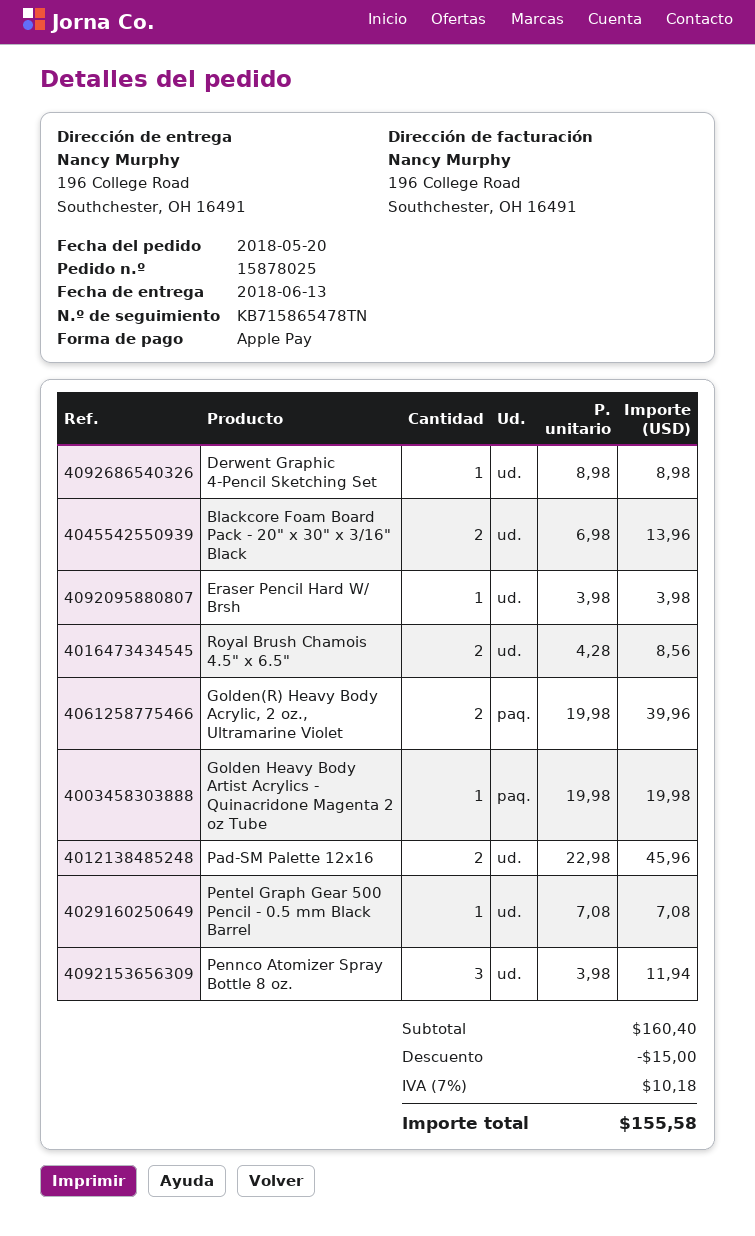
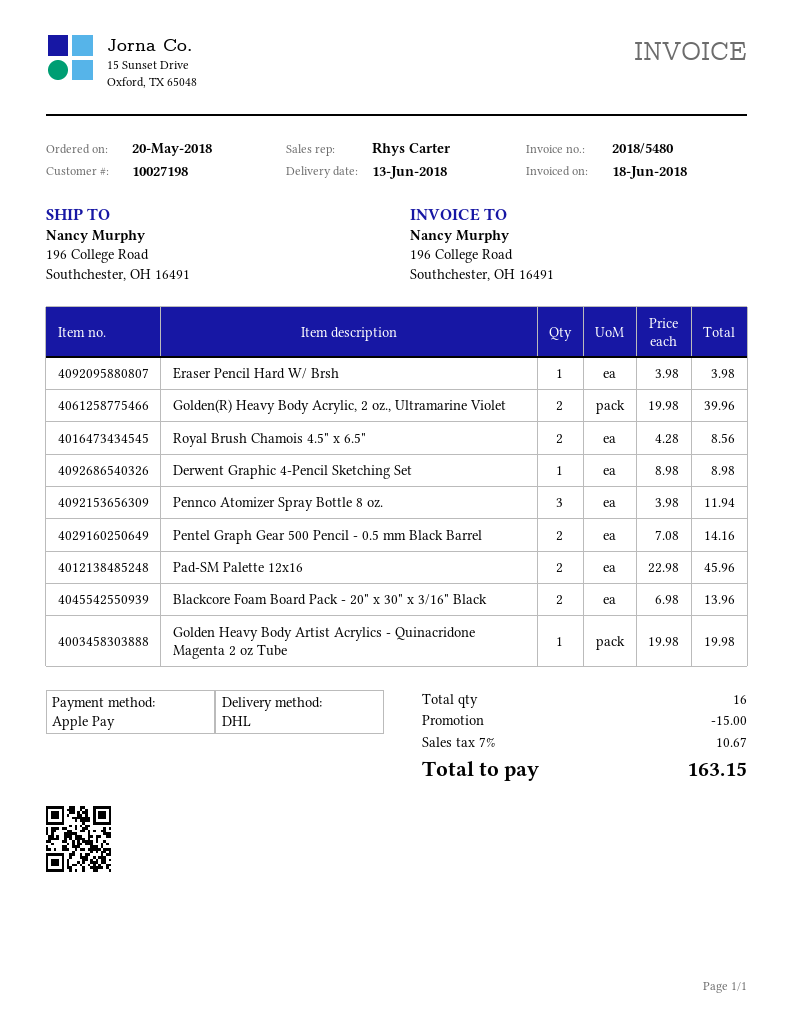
Pentel Graph Gear 500 Pencil - 0.5 mm Black Barrel: 1 x 7.08 = 7.08 -> 2 x 7.08 = 14.16
tax: 7% = 10.18 -> 7% = 10.67
total: 155.58 -> 163.15

